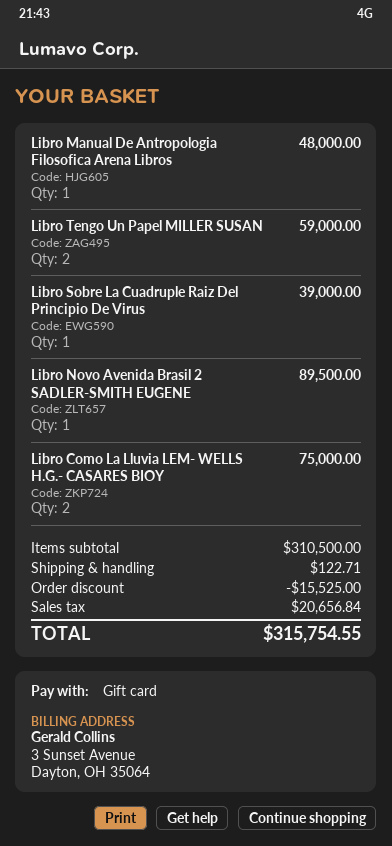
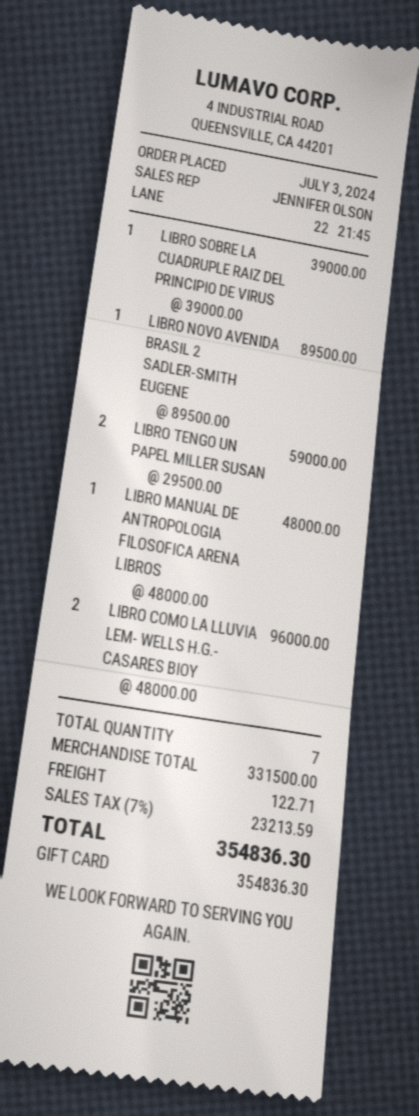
Libro Como La Lluvia LEM- WELLS H.G.- CASARES BIOY: 2 for 75000.00 -> 2 for 96000.00
subtotal: 310500.00 -> 331500.00
discount: 15525.00 -> none
tax: 20656.84 -> 23213.59
total: 315754.55 -> 354836.30

